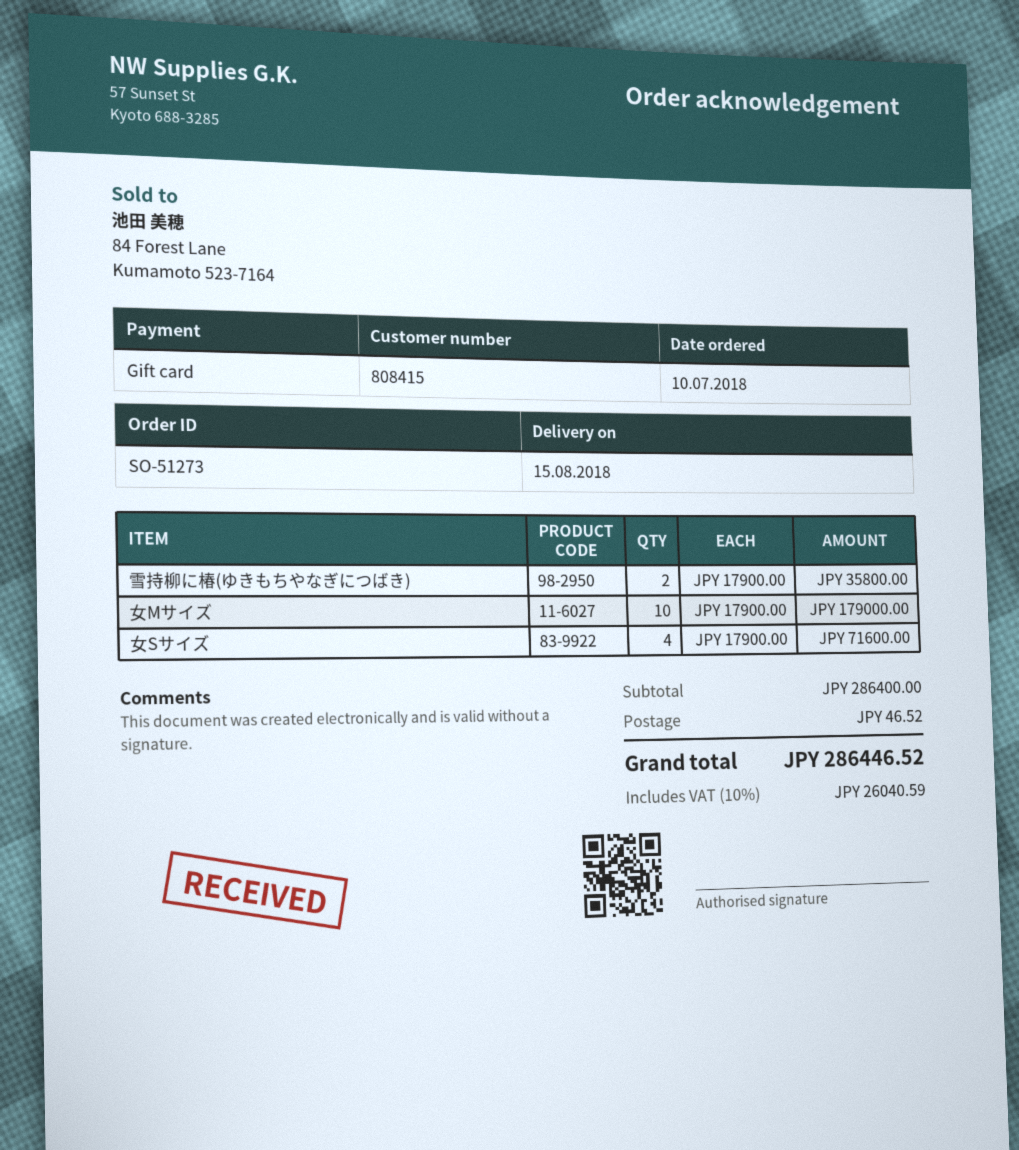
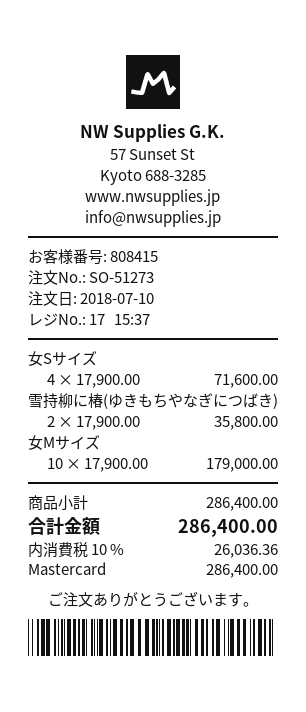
payment method: gift card -> Mastercard
shipping: 46.52 -> none
tax: 10% = 26040.59 -> 10% = 26036.36
total: 286446.52 -> 286400.00

